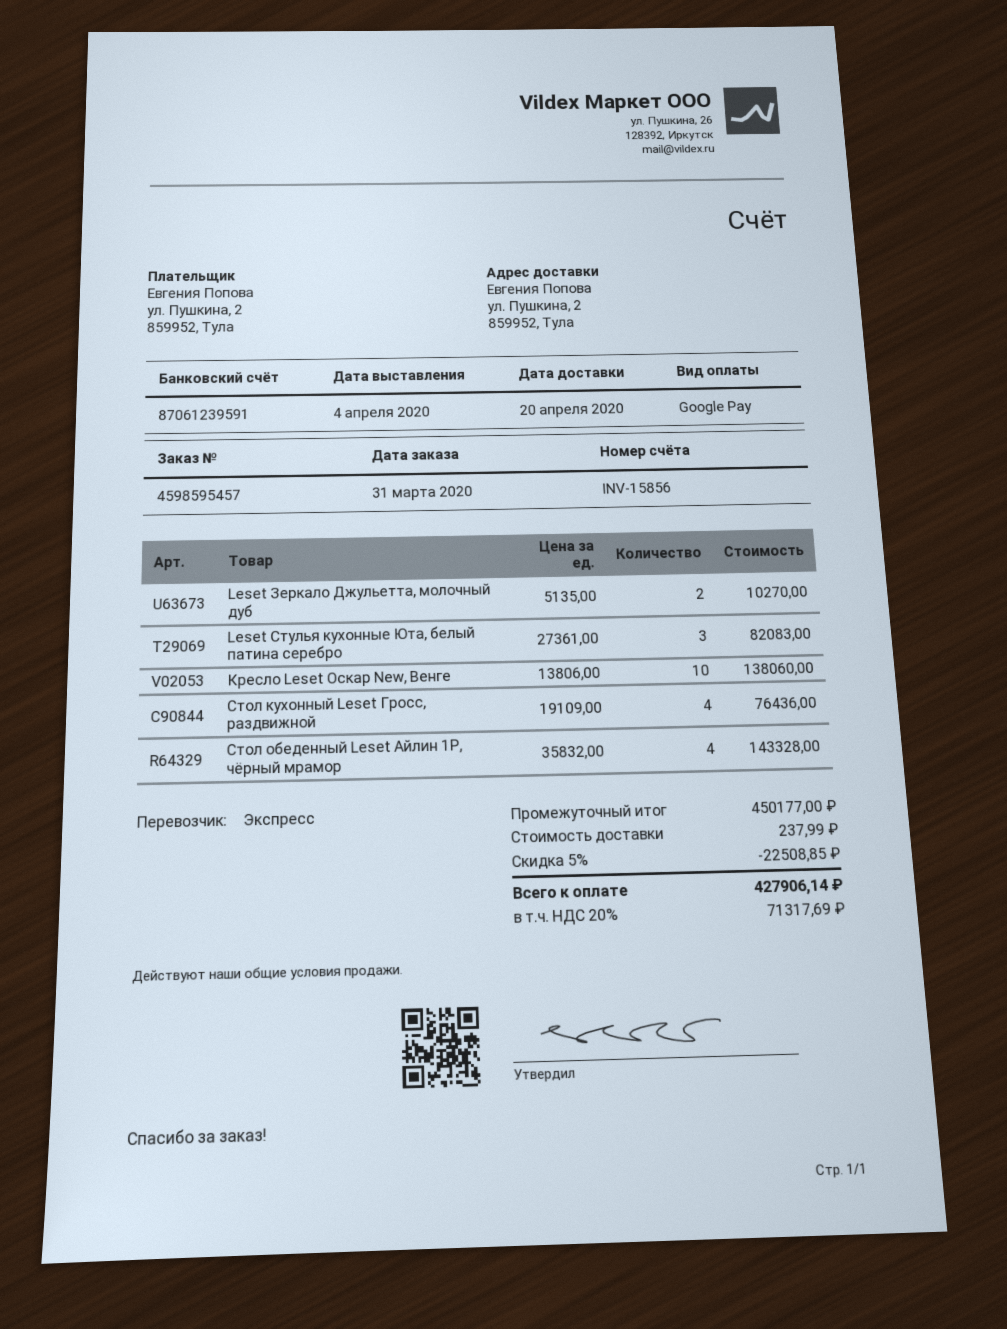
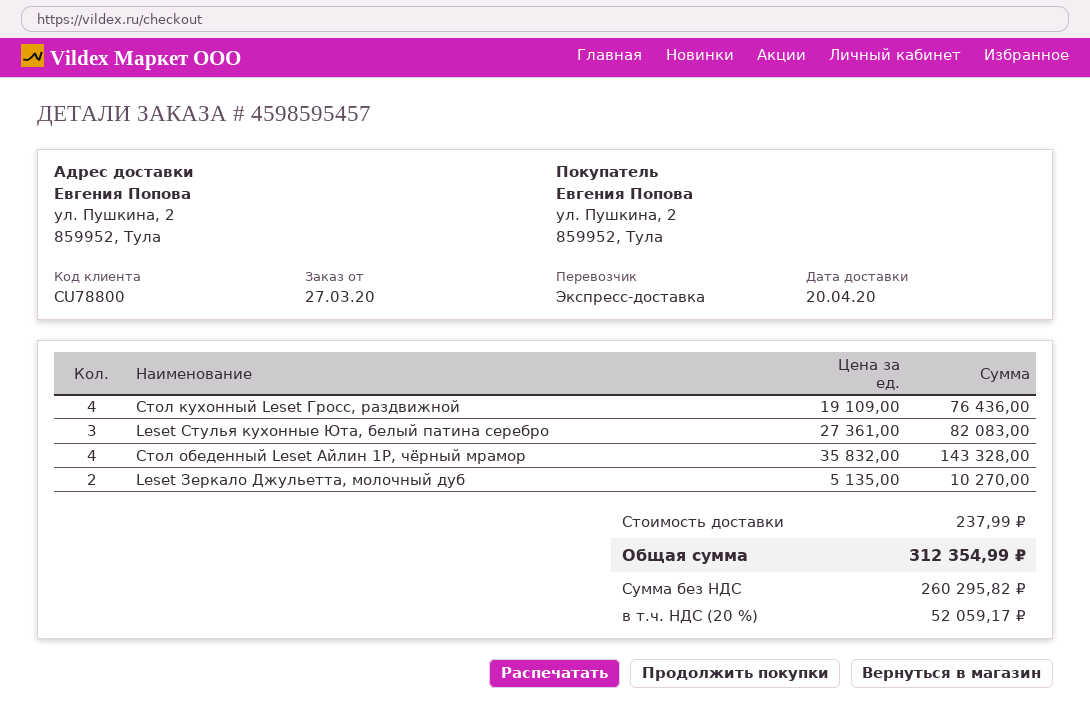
order date: 2020-03-31 -> 2020-03-27
Кресло Leset Оскар New, Венге: 10 x 13806.00 = 138060.00 -> none
discount: 5% = 22508.85 -> none
tax: 20% = 71317.69 -> 20% = 52059.17
total: 427906.14 -> 312354.99

